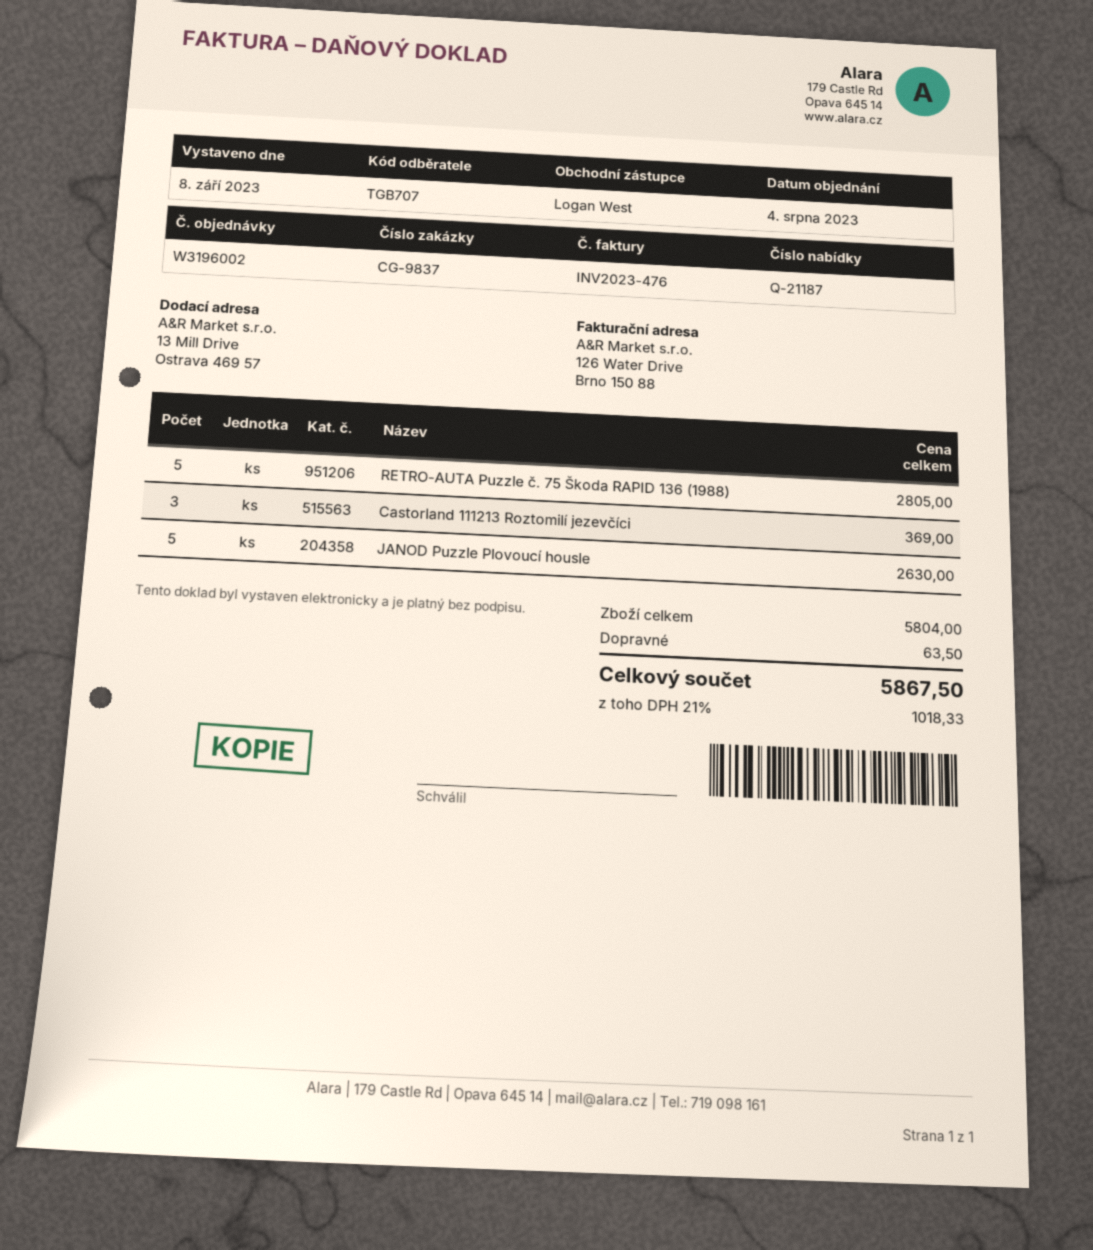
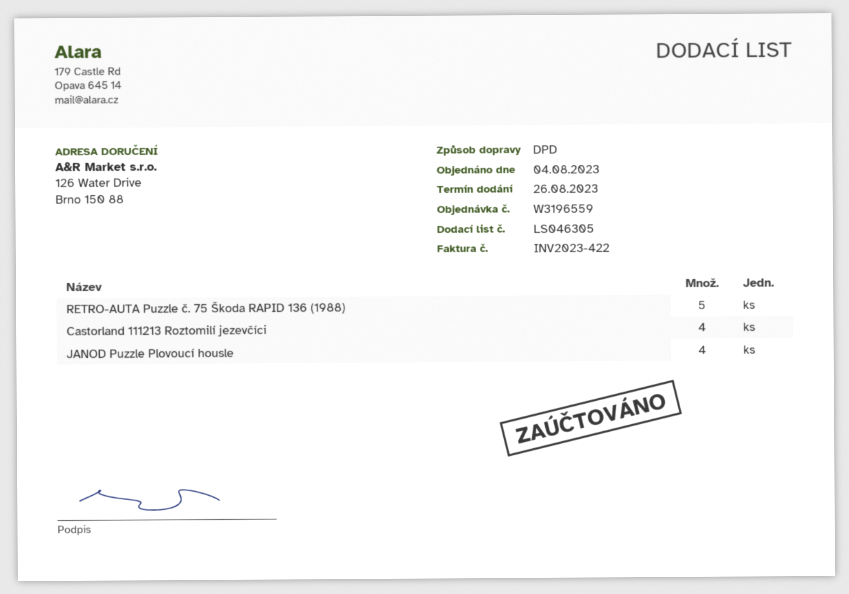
order number: W3196002 -> W3196559
invoice number: INV2023-476 -> INV2023-422
ship to: 13 Mill Drive, Ostrava 469 57 -> 126 Water Drive, Brno 150 88
Castorland 111213 Roztomilí jezevčíci: 3 -> 4
JANOD Puzzle Plovoucí housle: 5 -> 4

